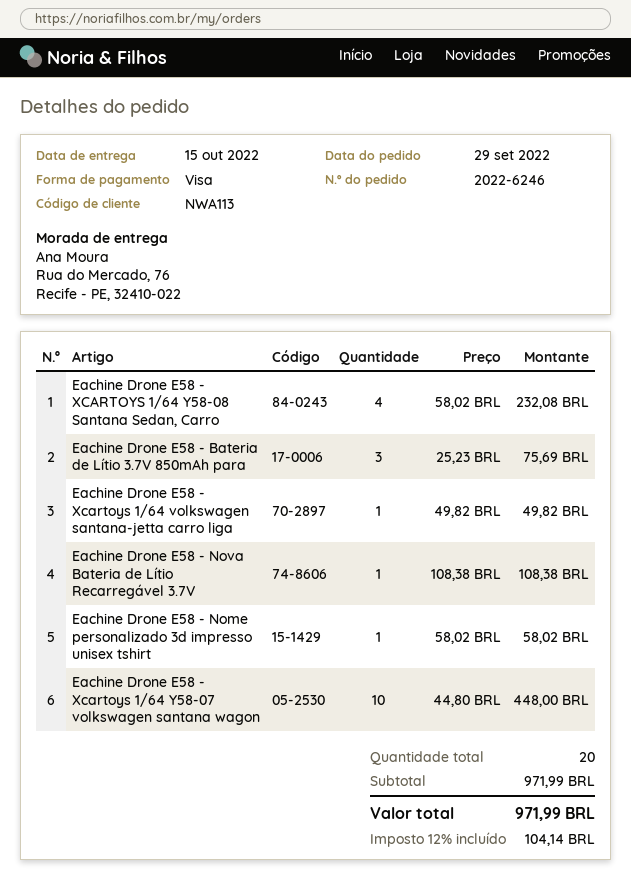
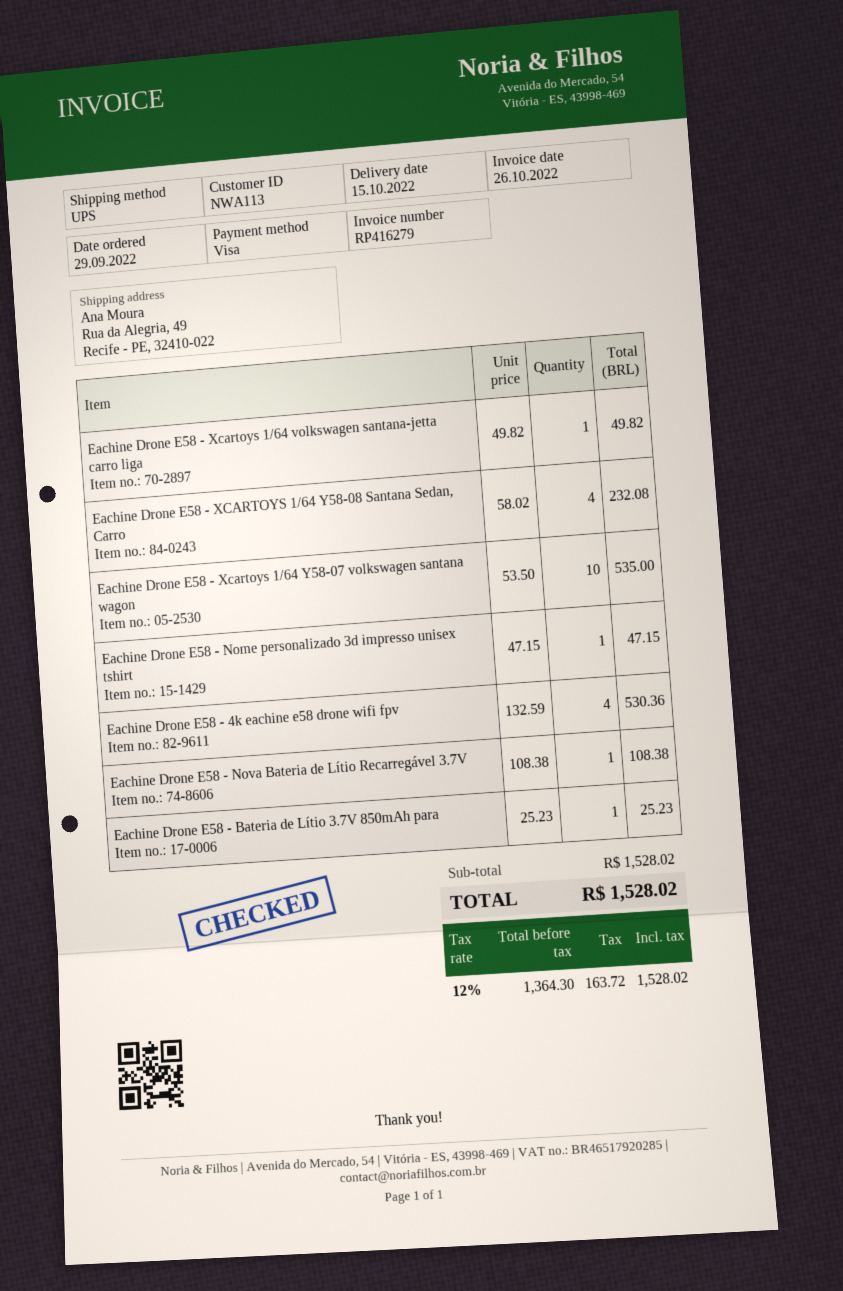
ship to: Rua do Mercado, 76, Recife - PE, 32410-022 -> Rua da Alegria, 49, Recife - PE, 32410-022
Eachine Drone E58 - Bateria de Lítio 3.7V 850mAh para: 3 x 25.23 = 75.69 -> 1 x 25.23 = 25.23
Eachine Drone E58 - Nome personalizado 3d impresso unisex tshirt: 1 x 58.02 = 58.02 -> 1 x 47.15 = 47.15
Eachine Drone E58 - Xcartoys 1/64 Y58-07 volkswagen santana wagon: 10 x 44.80 = 448.00 -> 10 x 53.50 = 535.00
Eachine Drone E58 - 4k eachine e58 drone wifi fpv: none -> 4 x 132.59 = 530.36
subtotal: 971.99 -> 1528.02
tax: 12% = 104.14 -> 12% = 163.72
total: 971.99 -> 1528.02

